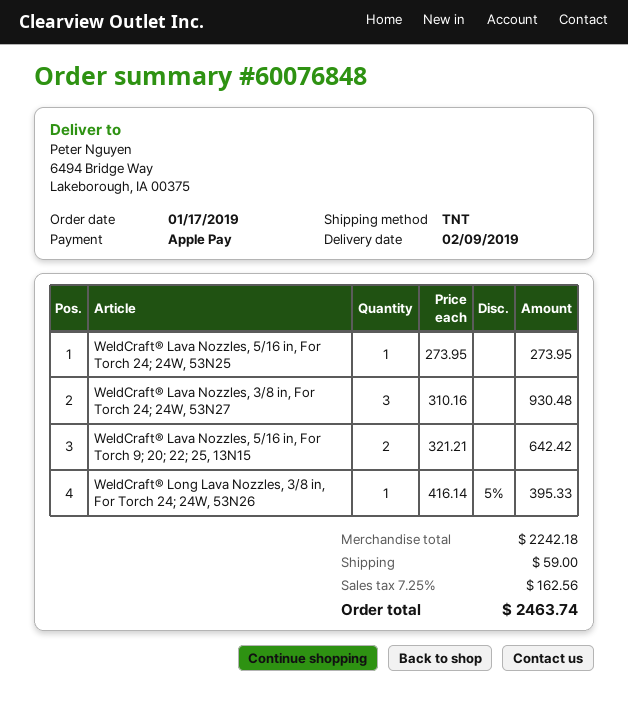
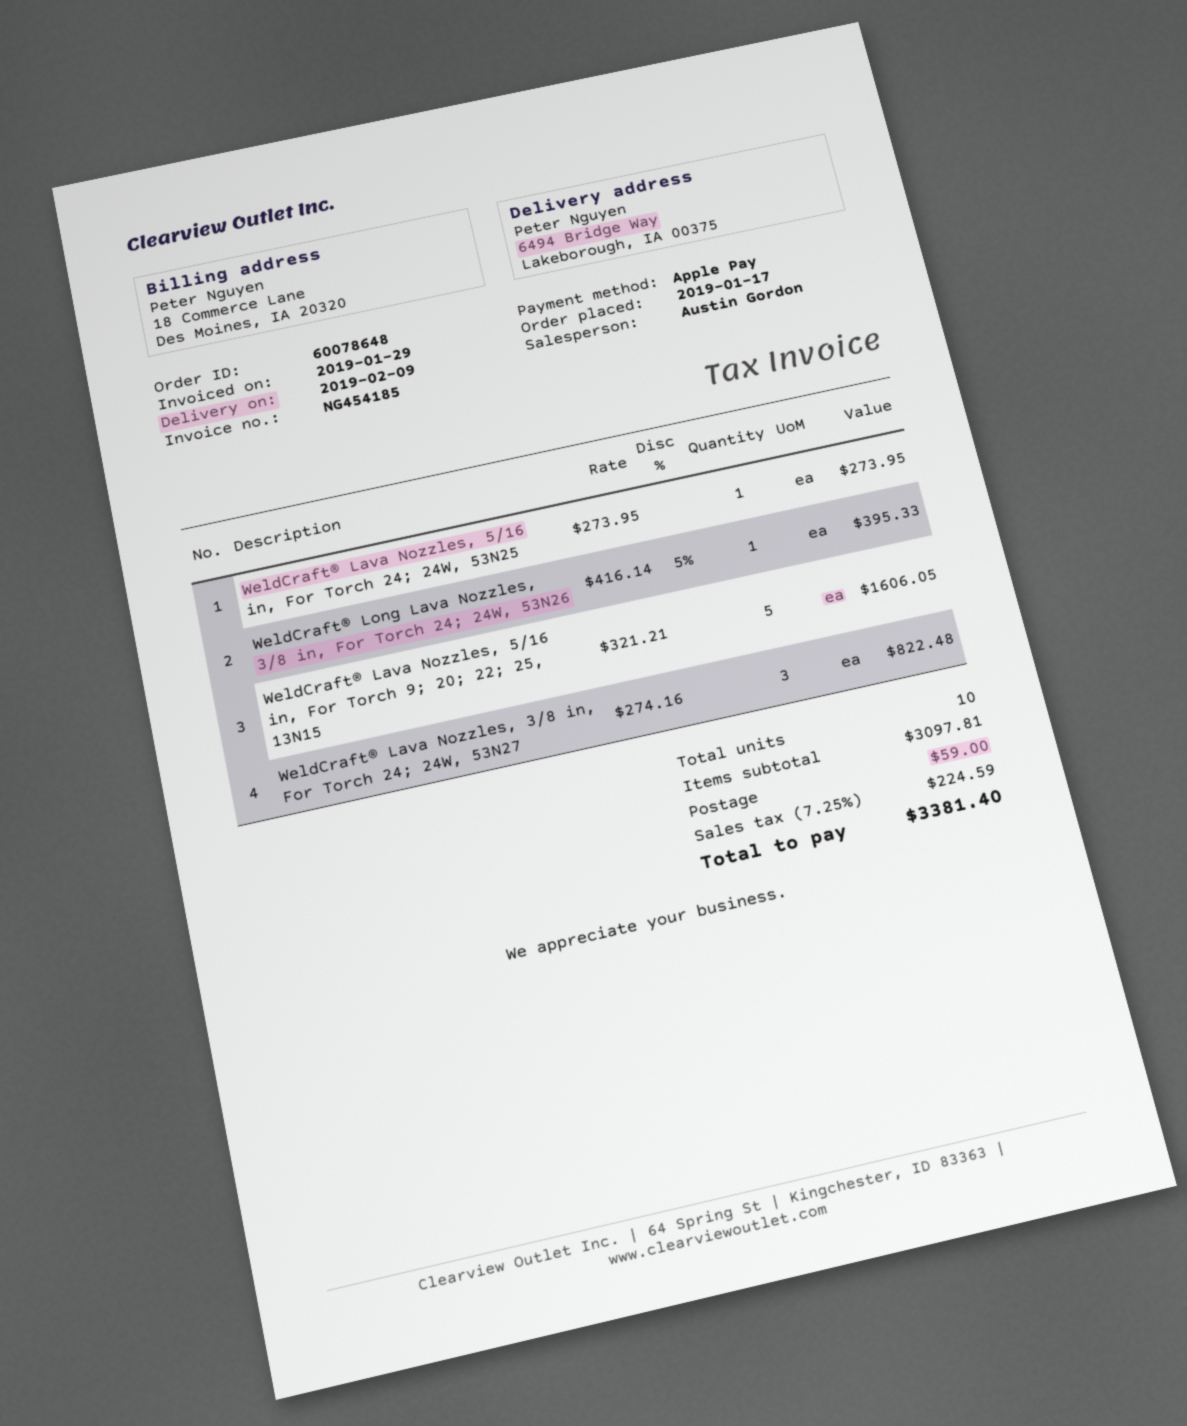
order number: 60076848 -> 60078648
WeldCraft® Lava Nozzles, 3/8 in, For Torch 24; 24W, 53N27: 3 x 310.16 = 930.48 -> 3 x 274.16 = 822.48
WeldCraft® Lava Nozzles, 5/16 in, For Torch 9; 20; 22; 25, 13N15: 2 x 321.21 = 642.42 -> 5 x 321.21 = 1606.05
subtotal: 2242.18 -> 3097.81
tax: 7.25% = 162.56 -> 7.25% = 224.59
total: 2463.74 -> 3381.40

